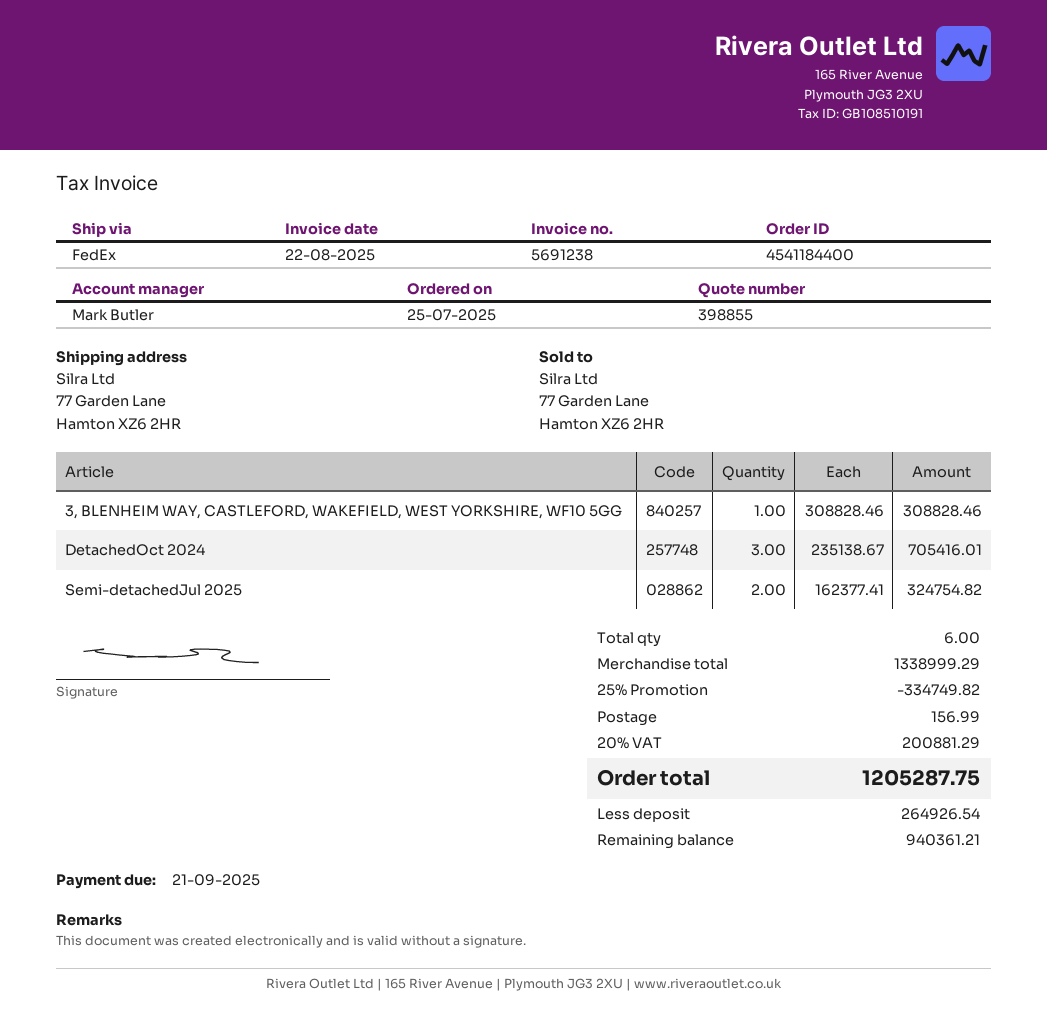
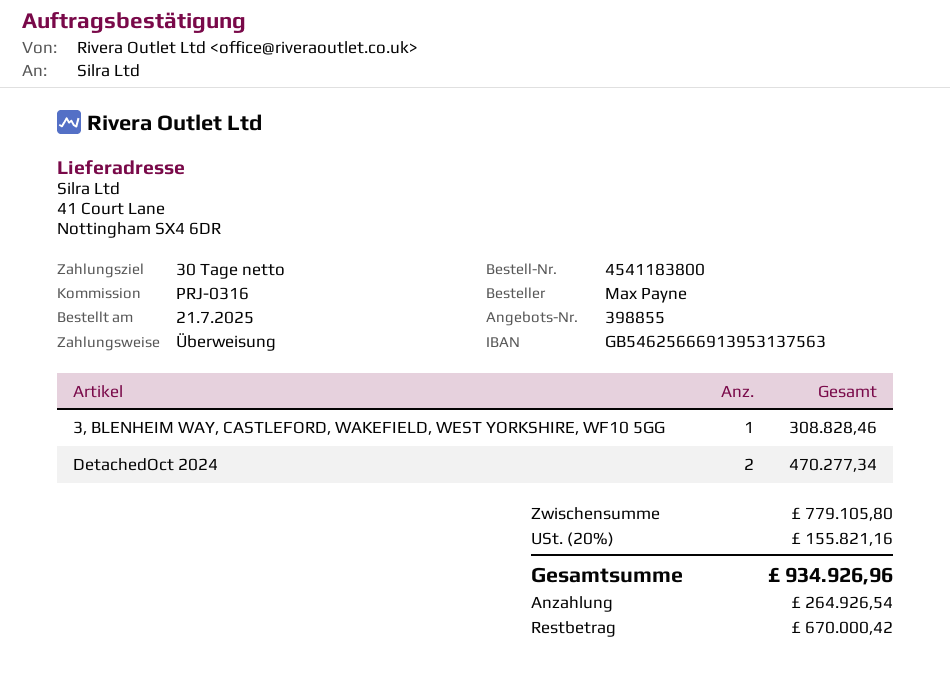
order number: 4541184400 -> 4541183800
order date: 2025-07-25 -> 2025-07-21
ship to: 77 Garden Lane, Hamton XZ6 2HR -> 41 Court Lane, Nottingham SX4 6DR
DetachedOct 2024: 3 for 705416.01 -> 2 for 470277.34
Semi-detachedJul 2025: 2 for 324754.82 -> none
subtotal: 1338999.29 -> 779105.80
discount: 25% = 334749.82 -> none
shipping: 156.99 -> none
tax: 20% = 200881.29 -> 20% = 155821.16
total: 1205287.75 -> 934926.96
balance: 940361.21 -> 670000.42

